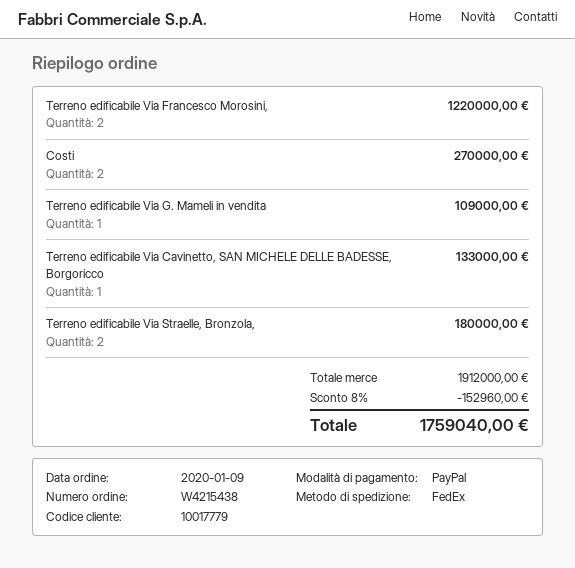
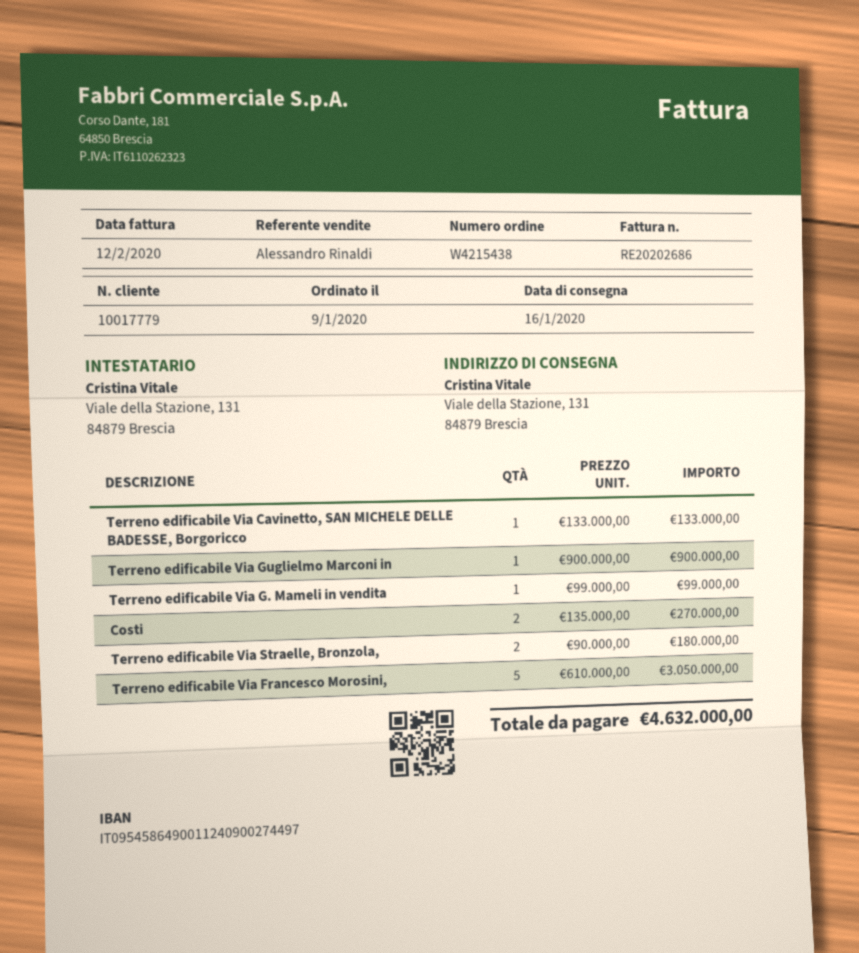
Terreno edificabile Via Francesco Morosini,: 2 for 1220000.00 -> 5 for 3050000.00
Terreno edificabile Via G. Mameli in vendita: 1 for 109000.00 -> 1 for 99000.00
Terreno edificabile Via Guglielmo Marconi in: none -> 1 for 900000.00
discount: 8% = 152960.00 -> none
total: 1759040.00 -> 4632000.00

